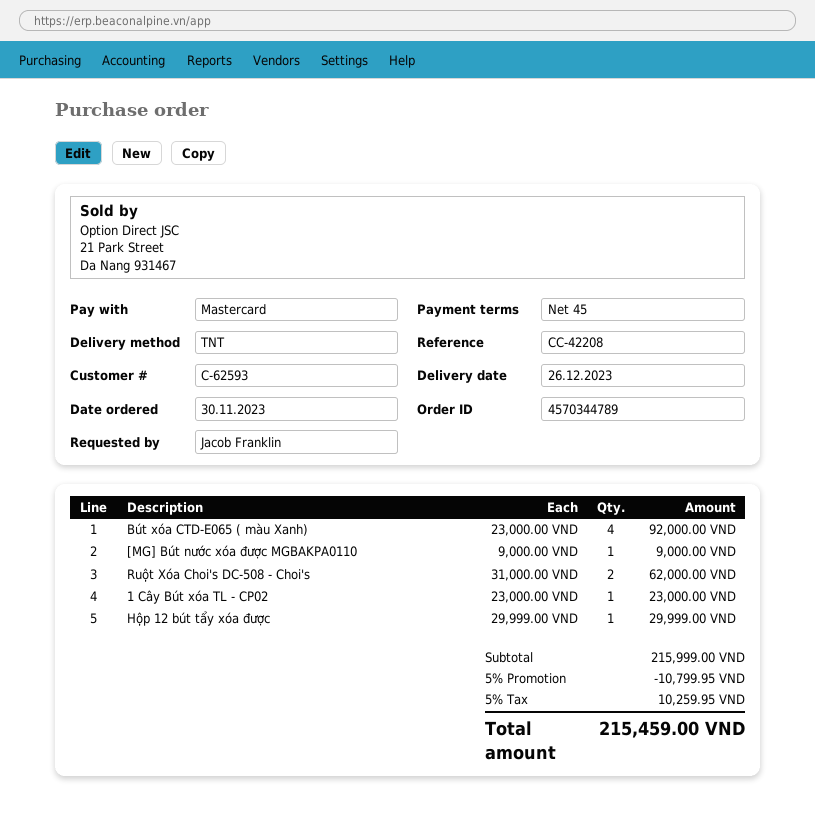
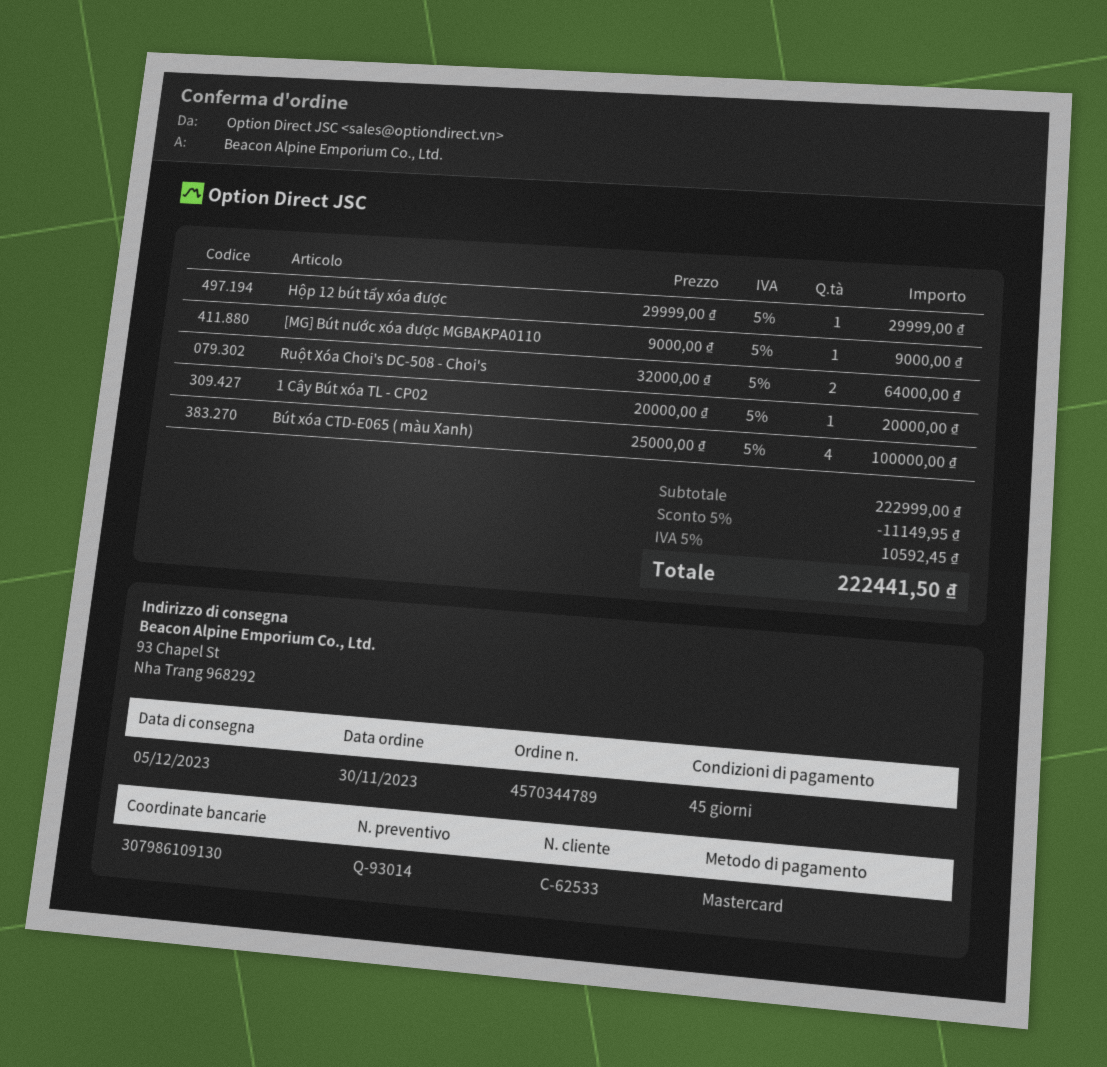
delivery date: 2023-12-26 -> 2023-12-05
customer number: C-62593 -> C-62533
Bút xóa CTD-E065 ( màu Xanh): 4 x 23000.00 = 92000.00 -> 4 x 25000.00 = 100000.00
Ruột Xóa Choi's DC-508 - Choi's: 2 x 31000.00 = 62000.00 -> 2 x 32000.00 = 64000.00
1 Cây Bút xóa TL - CP02: 1 x 23000.00 = 23000.00 -> 1 x 20000.00 = 20000.00
subtotal: 215999.00 -> 222999.00
discount: 5% = 10799.95 -> 5% = 11149.95
tax: 5% = 10259.95 -> 5% = 10592.45
total: 215459.00 -> 222441.50

